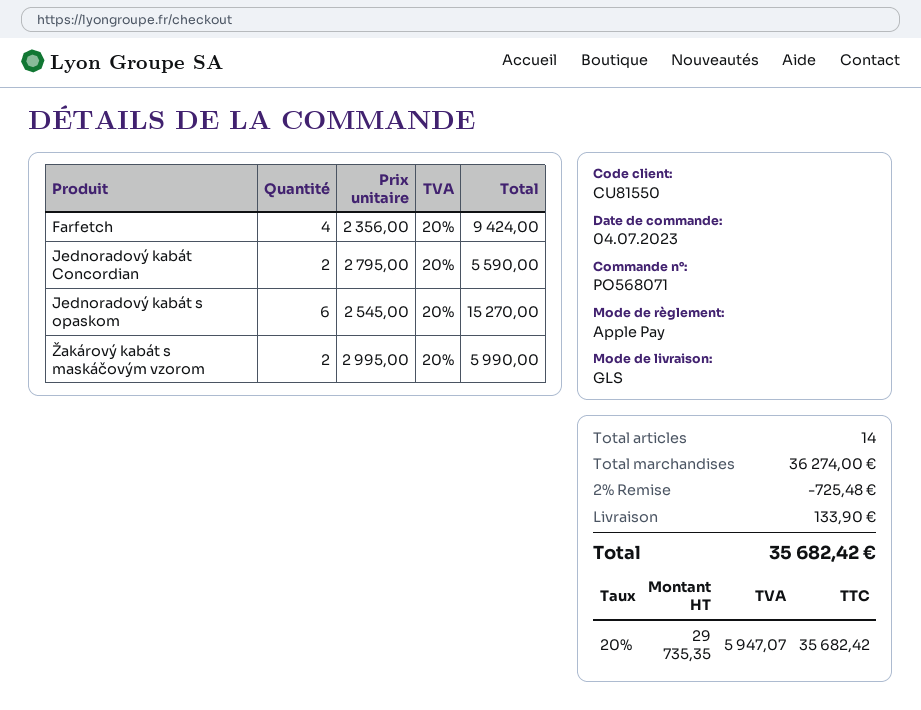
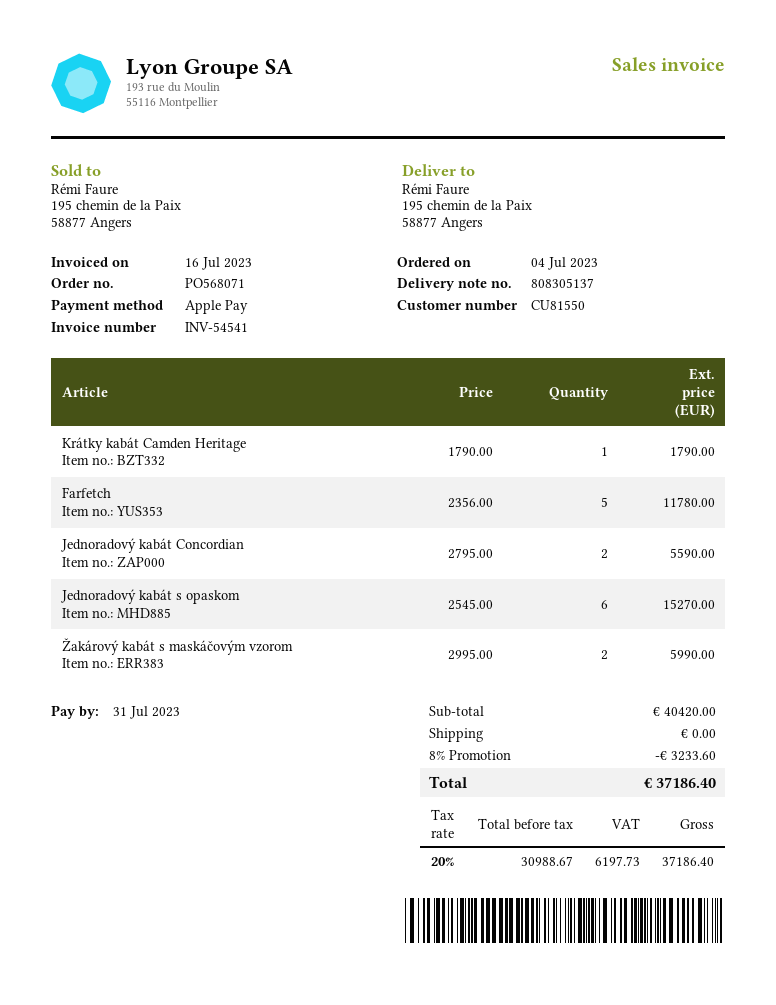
Farfetch: 4 x 2356.00 = 9424.00 -> 5 x 2356.00 = 11780.00
Krátky kabát Camden Heritage: none -> 1 x 1790.00 = 1790.00
subtotal: 36274.00 -> 40420.00
discount: 2% = 725.48 -> 8% = 3233.60
shipping: 133.90 -> 0.00
net: 29735.35 -> 30988.67
tax: 20% = 5947.07 -> 20% = 6197.73
total: 35682.42 -> 37186.40

